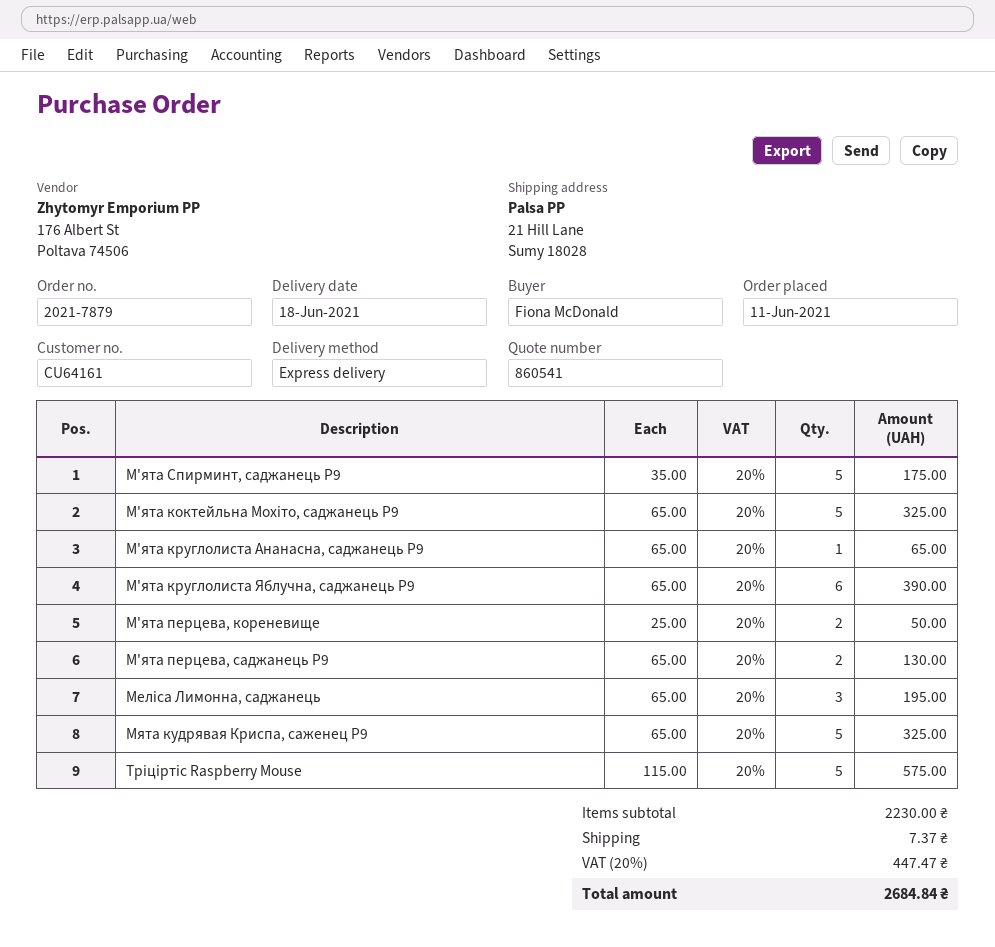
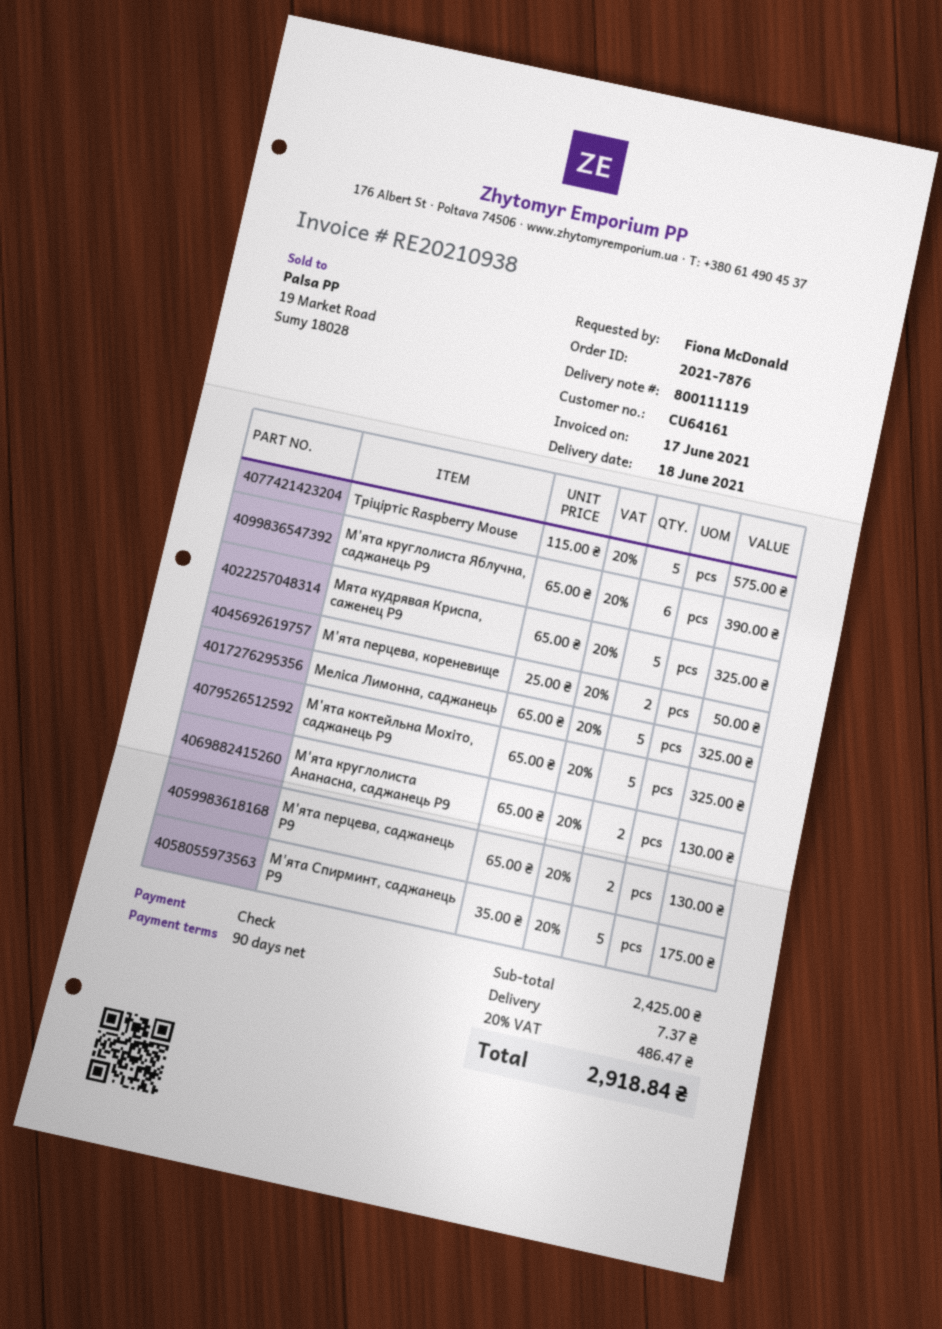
order number: 2021-7879 -> 2021-7876
М'ята круглолиста Ананасна, саджанець Р9: 1 x 65.00 = 65.00 -> 2 x 65.00 = 130.00
Меліса Лимонна, саджанець: 3 x 65.00 = 195.00 -> 5 x 65.00 = 325.00
subtotal: 2230.00 -> 2425.00
tax: 20% = 447.47 -> 20% = 486.47
total: 2684.84 -> 2918.84

